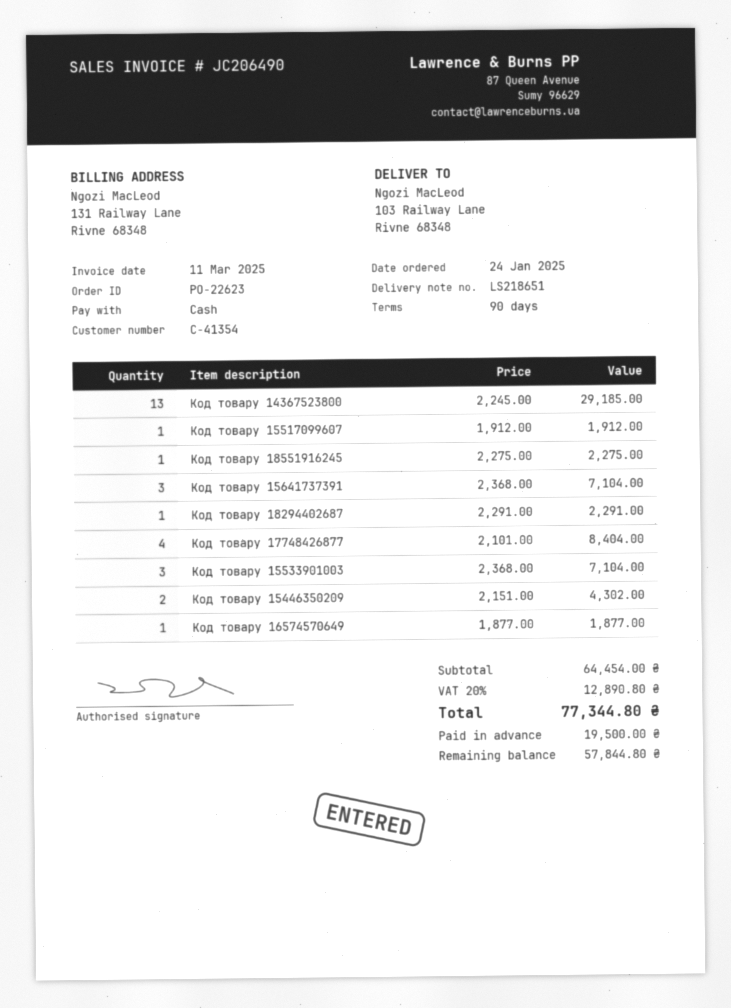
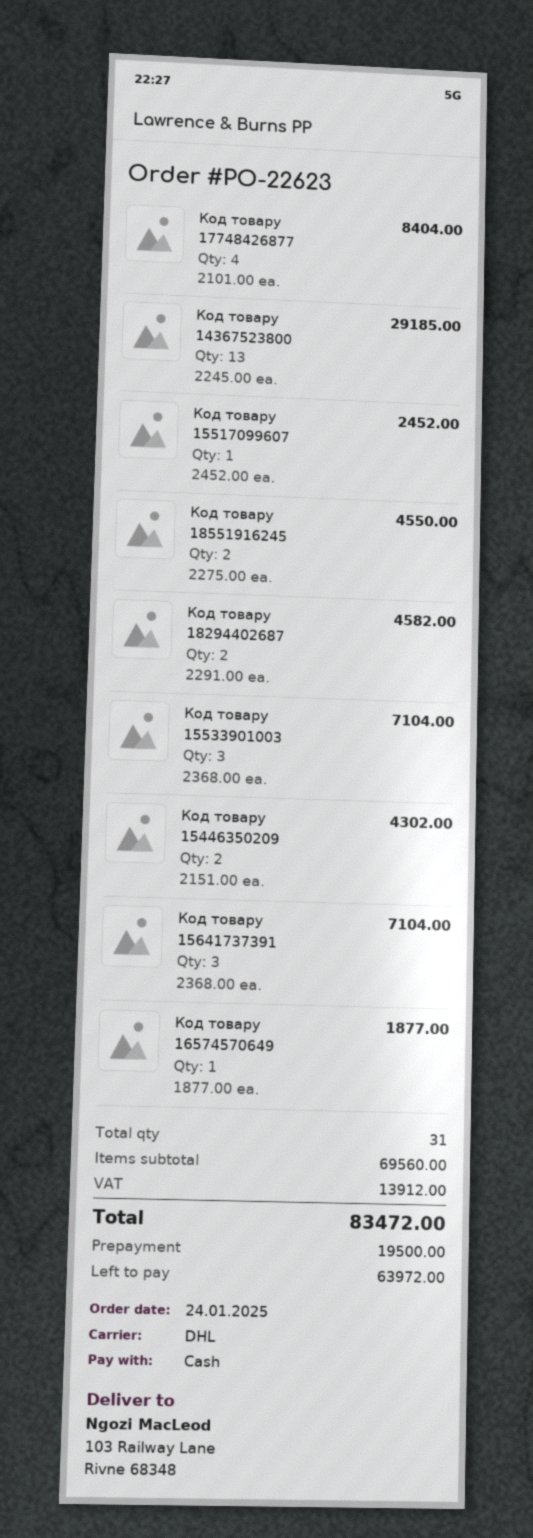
Код товару 15517099607: 1 x 1912.00 = 1912.00 -> 1 x 2452.00 = 2452.00
Код товару 18551916245: 1 x 2275.00 = 2275.00 -> 2 x 2275.00 = 4550.00
Код товару 18294402687: 1 x 2291.00 = 2291.00 -> 2 x 2291.00 = 4582.00
subtotal: 64454.00 -> 69560.00
tax: 12890.80 -> 13912.00
total: 77344.80 -> 83472.00
balance: 57844.80 -> 63972.00

